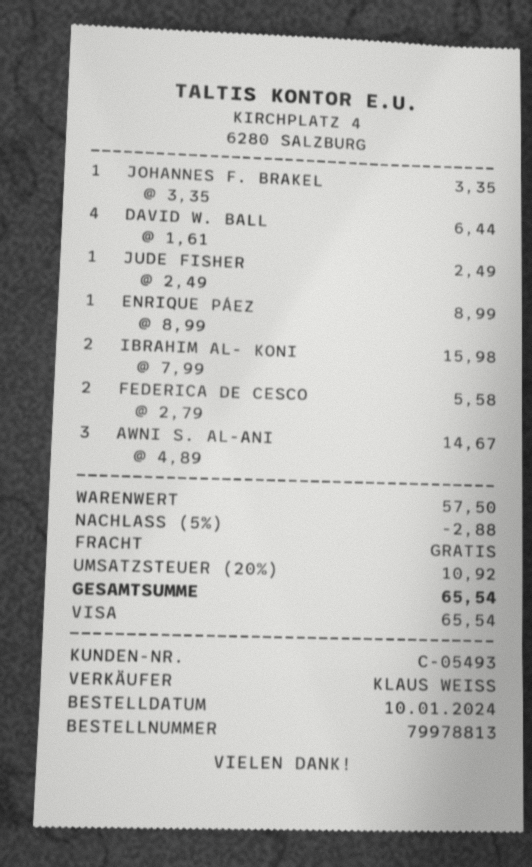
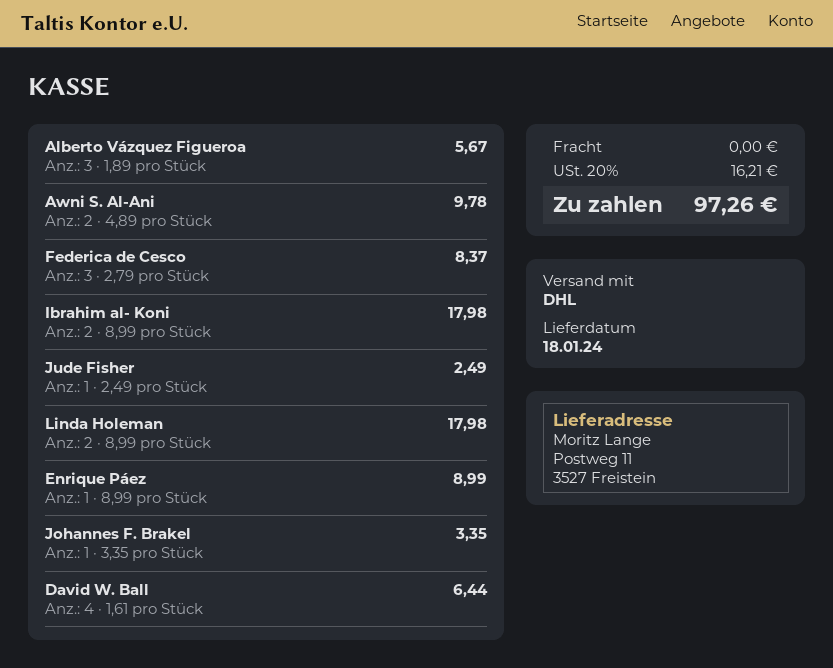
IBRAHIM AL- KONI: 2 x 7.99 = 15.98 -> 2 x 8.99 = 17.98
FEDERICA DE CESCO: 2 x 2.79 = 5.58 -> 3 x 2.79 = 8.37
AWNI S. AL-ANI: 3 x 4.89 = 14.67 -> 2 x 4.89 = 9.78
Alberto Vázquez Figueroa: none -> 3 x 1.89 = 5.67
Linda Holeman: none -> 2 x 8.99 = 17.98
discount: 5% = 2.88 -> none
tax: 20% = 10.92 -> 20% = 16.21
total: 65.54 -> 97.26

